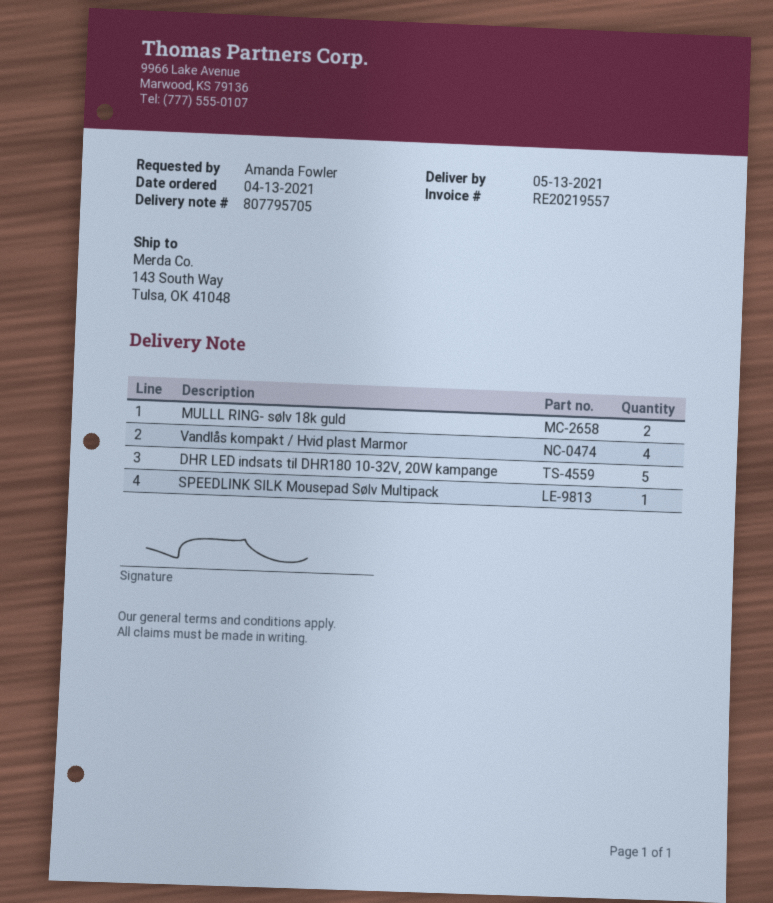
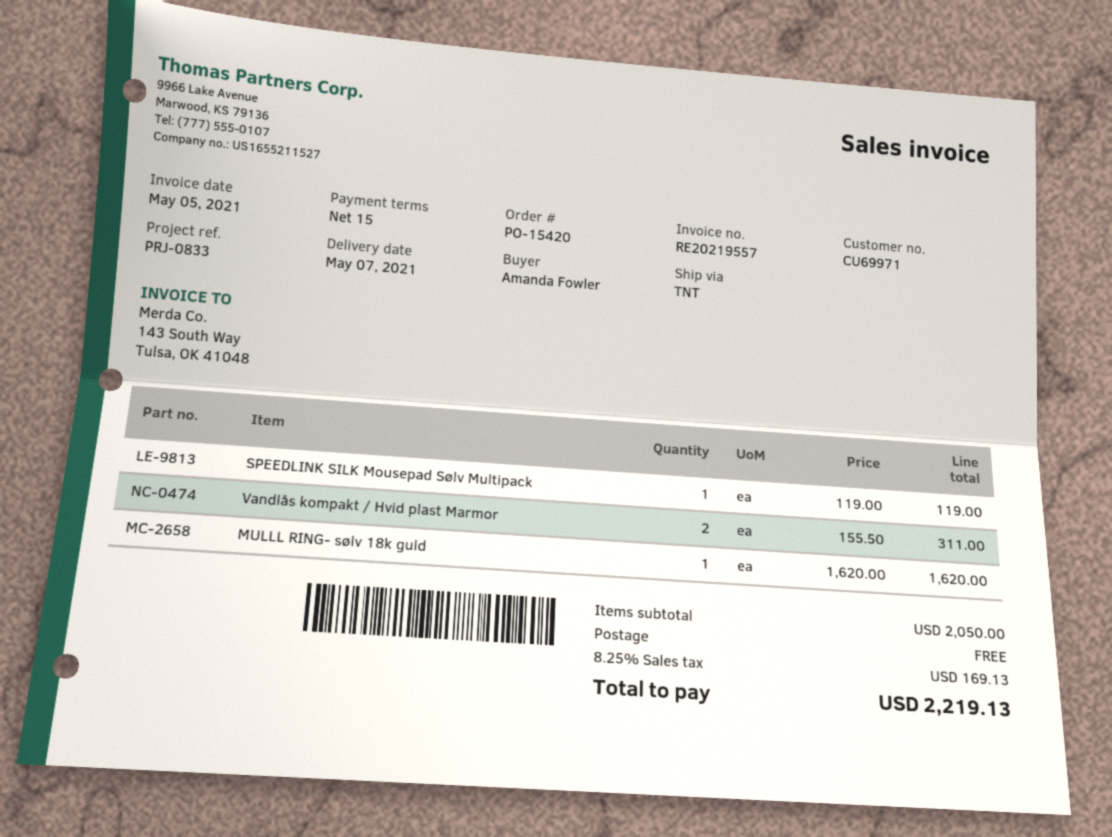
delivery date: 2021-05-13 -> 2021-05-07
MULLL RING- sølv 18k guld: 2 -> 1
Vandlås kompakt / Hvid plast Marmor: 4 -> 2
DHR LED indsats til DHR180 10-32V, 20W kampange: 5 -> none

